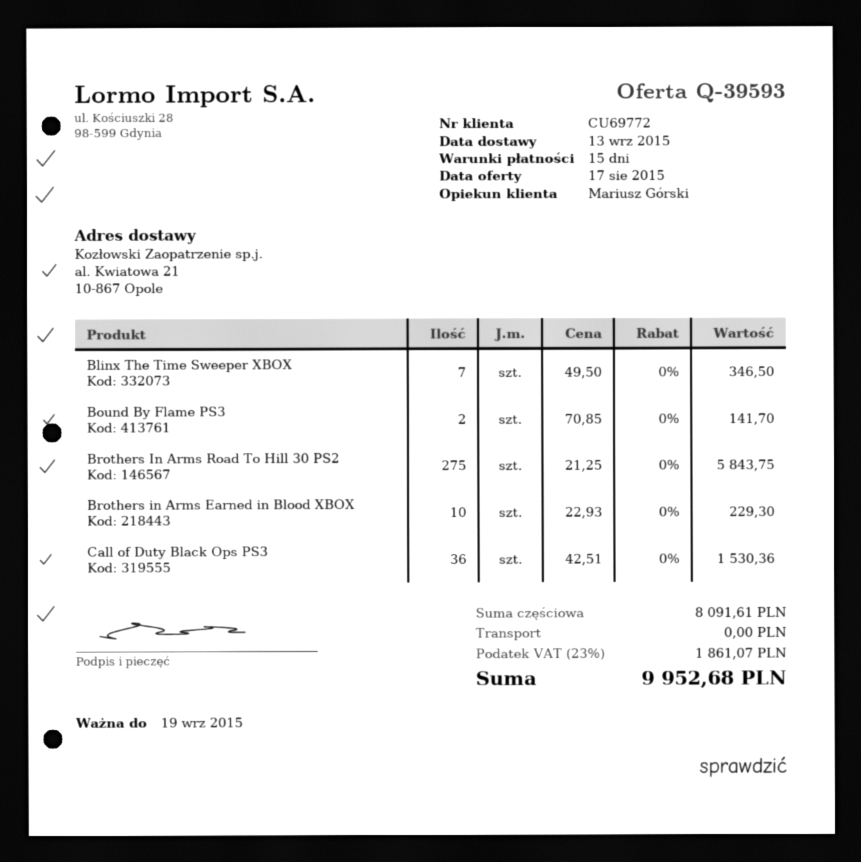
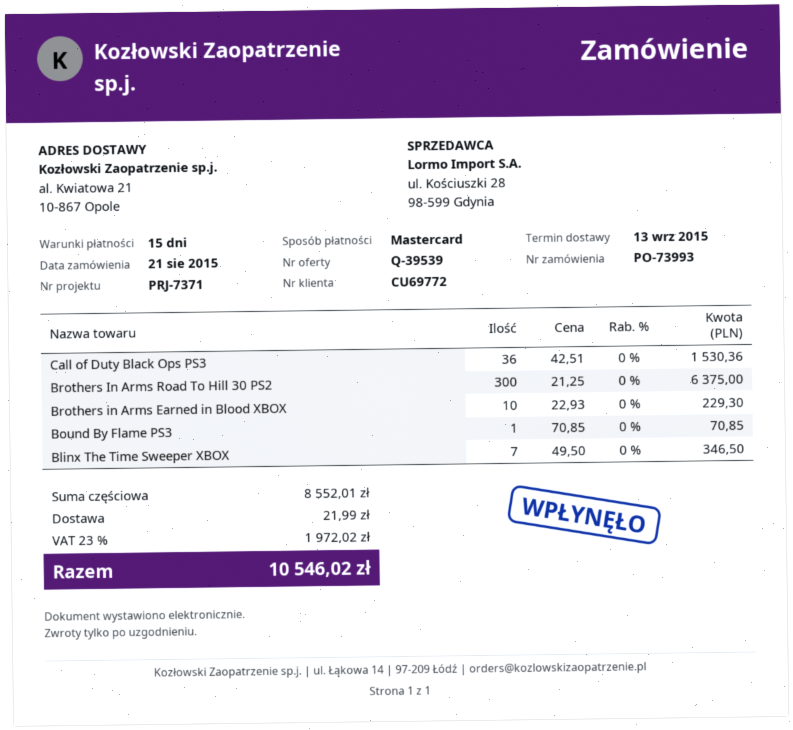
quote number: Q-39593 -> Q-39539
Bound By Flame PS3: 2 x 70.85 = 141.70 -> 1 x 70.85 = 70.85
Brothers In Arms Road To Hill 30 PS2: 275 x 21.25 = 5843.75 -> 300 x 21.25 = 6375.00
subtotal: 8091.61 -> 8552.01
shipping: 0.00 -> 21.99
tax: 23% = 1861.07 -> 23% = 1972.02
total: 9952.68 -> 10546.02

